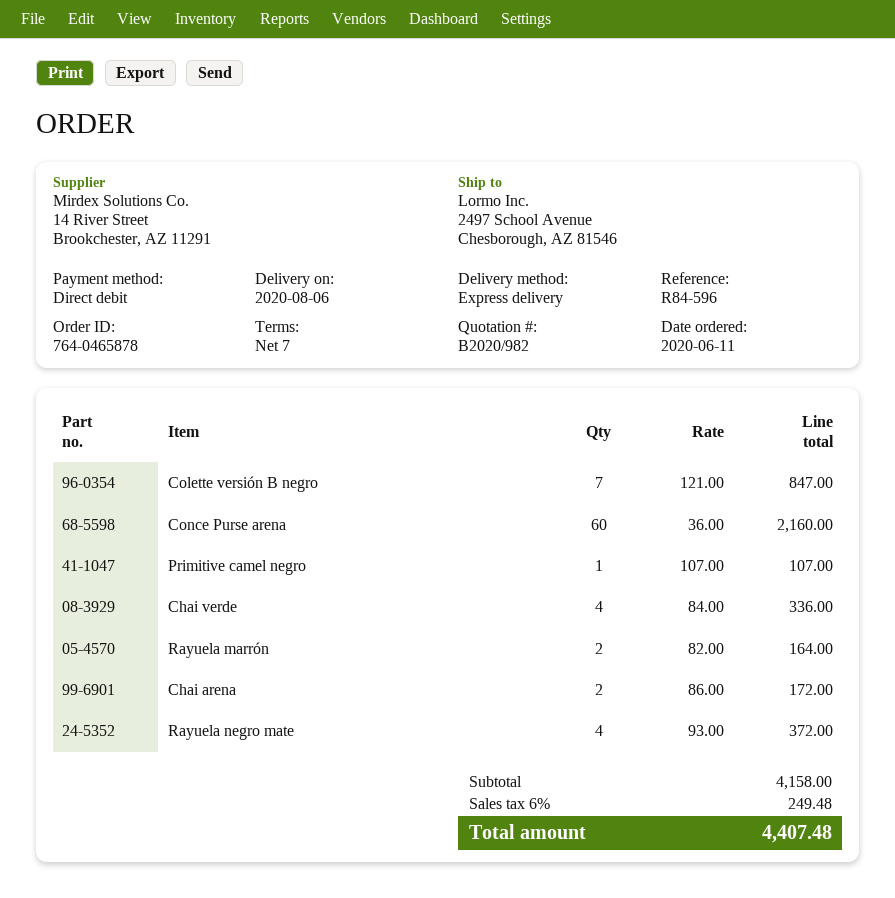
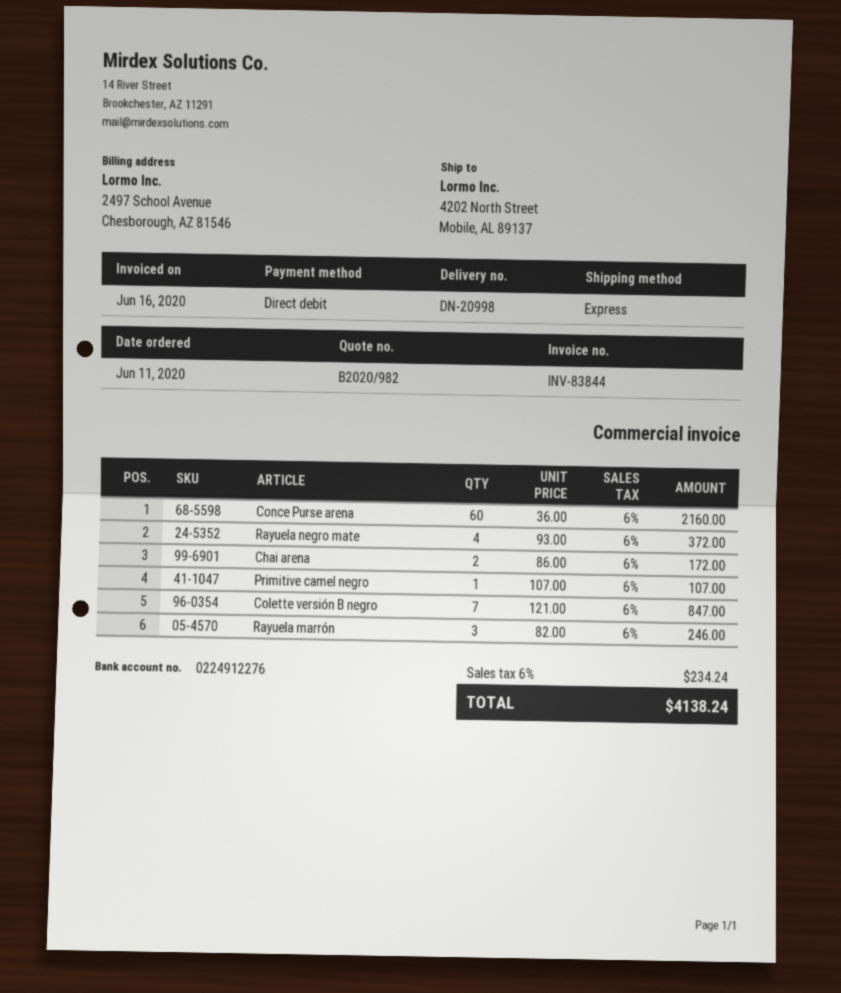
ship to: 2497 School Avenue, Chesborough, AZ 81546 -> 4202 North Street, Mobile, AL 89137
Chai verde: 4 x 84.00 = 336.00 -> none
Rayuela marrón: 2 x 82.00 = 164.00 -> 3 x 82.00 = 246.00
tax: 6% = 249.48 -> 6% = 234.24
total: 4407.48 -> 4138.24

